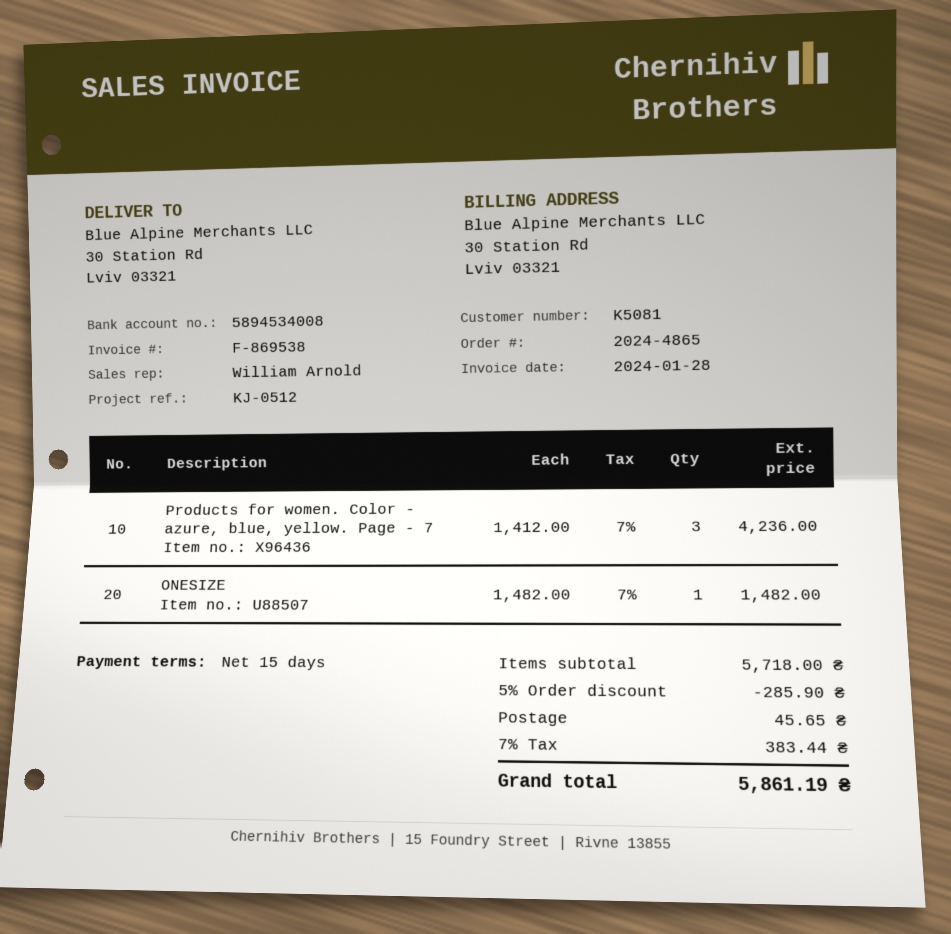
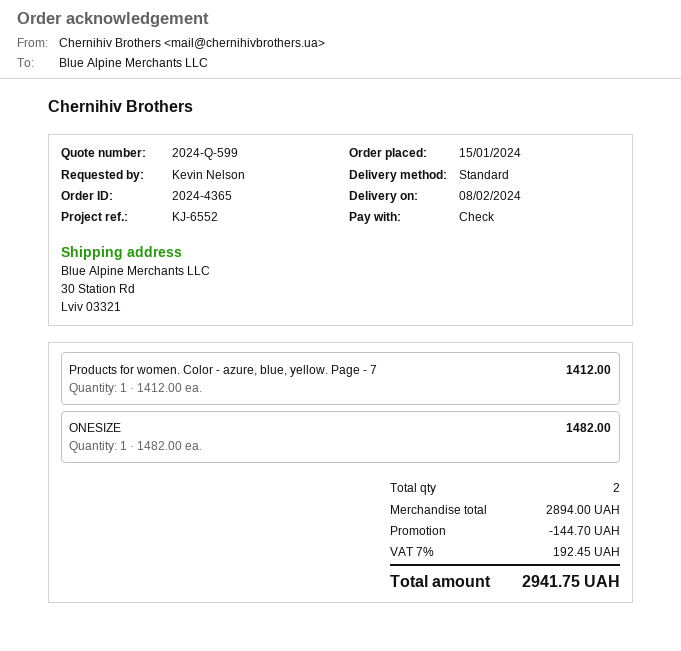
order number: 2024-4865 -> 2024-4365
reference: KJ-0512 -> KJ-6552
Products for women. Color - azure, blue, yellow. Page - 7: 3 x 1412.00 = 4236.00 -> 1 x 1412.00 = 1412.00
subtotal: 5718.00 -> 2894.00
discount: 285.90 -> 144.70
shipping: 45.65 -> none
tax: 7% = 383.44 -> 7% = 192.45
total: 5861.19 -> 2941.75

